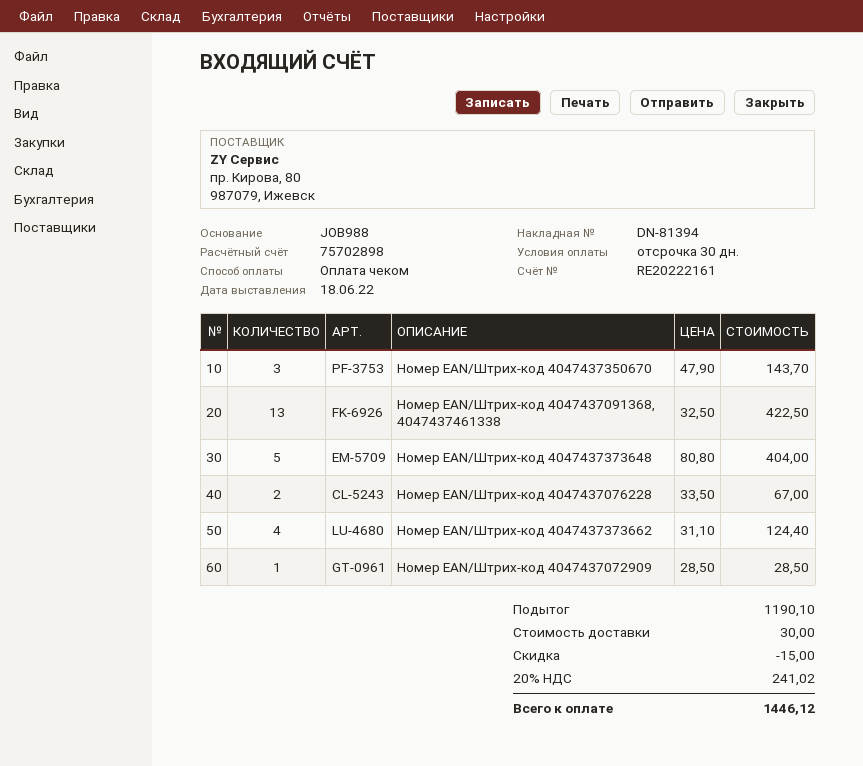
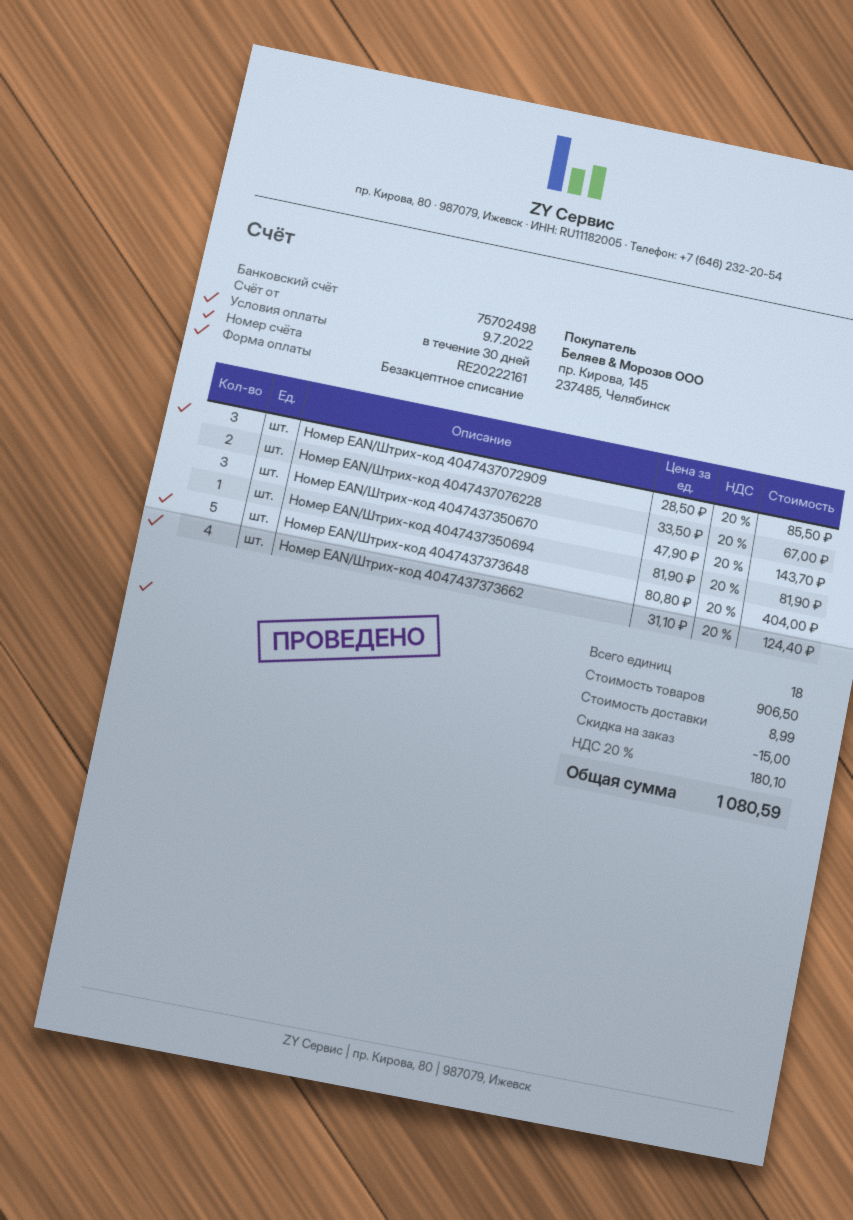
invoice date: 2022-06-18 -> 2022-07-09
payment method: cheque -> direct debit
bank account: 75702898 -> 75702498
Номер EAN/Штрих-код 4047437091368, 4047437461338: 13 x 32.50 = 422.50 -> none
Номер EAN/Штрих-код 4047437072909: 1 x 28.50 = 28.50 -> 3 x 28.50 = 85.50
Номер EAN/Штрих-код 4047437350694: none -> 1 x 81.90 = 81.90
subtotal: 1190.10 -> 906.50
shipping: 30.00 -> 8.99
tax: 20% = 241.02 -> 20% = 180.10
total: 1446.12 -> 1080.59

